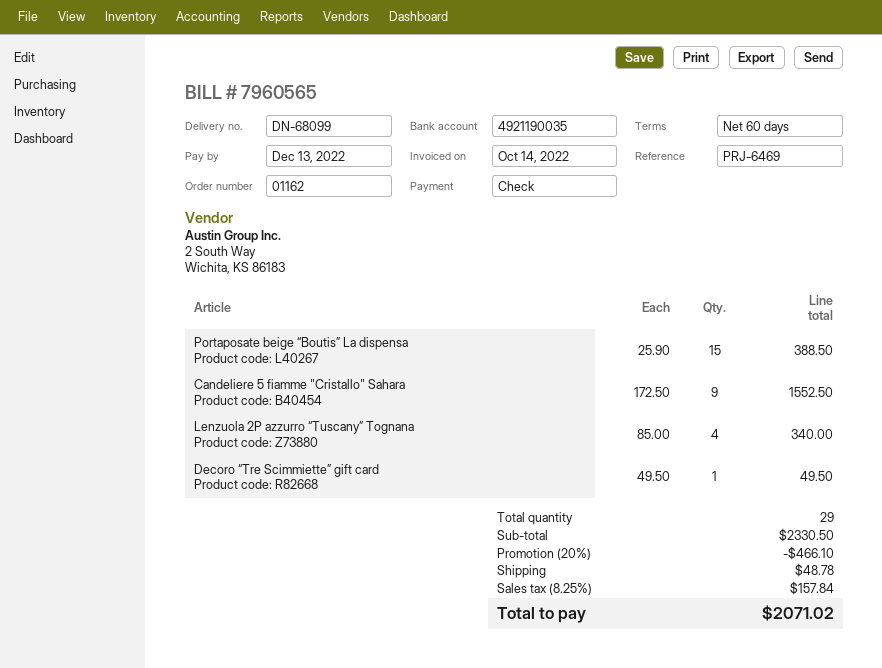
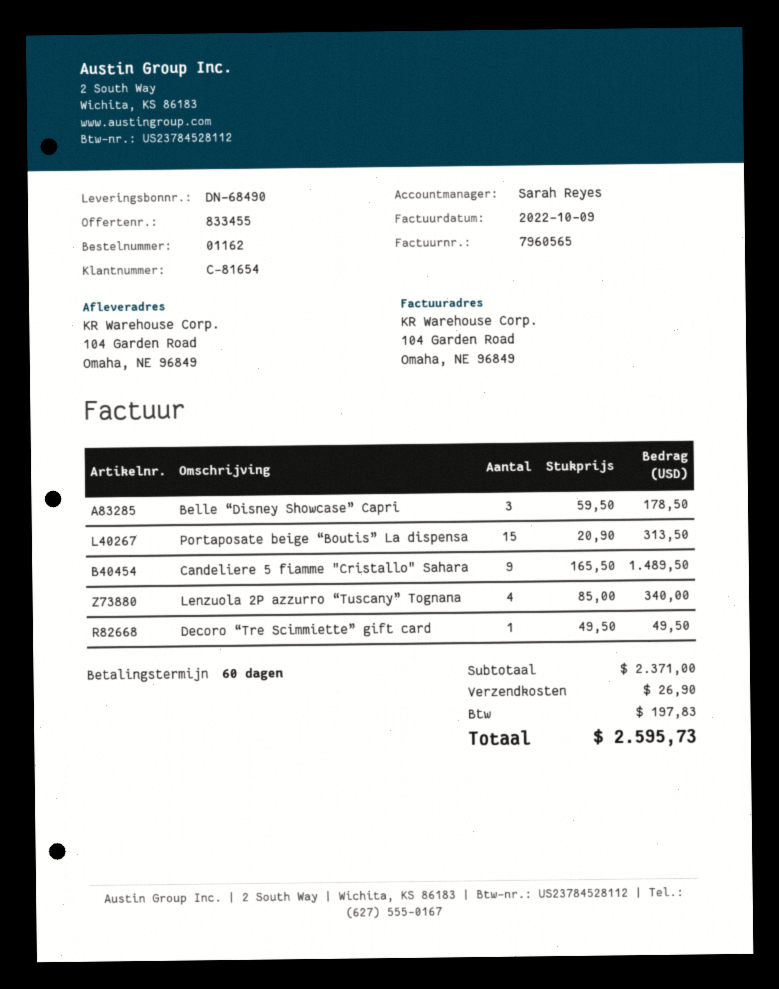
delivery note number: DN-68099 -> DN-68490
invoice date: 2022-10-14 -> 2022-10-09
Portaposate beige “Boutis” La dispensa: 15 x 25.90 = 388.50 -> 15 x 20.90 = 313.50
Candeliere 5 fiamme "Cristallo" Sahara: 9 x 172.50 = 1552.50 -> 9 x 165.50 = 1489.50
Belle “Disney Showcase” Capri: none -> 3 x 59.50 = 178.50
subtotal: 2330.50 -> 2371.00
discount: 20% = 466.10 -> none
shipping: 48.78 -> 26.90
tax: 157.84 -> 197.83
total: 2071.02 -> 2595.73

